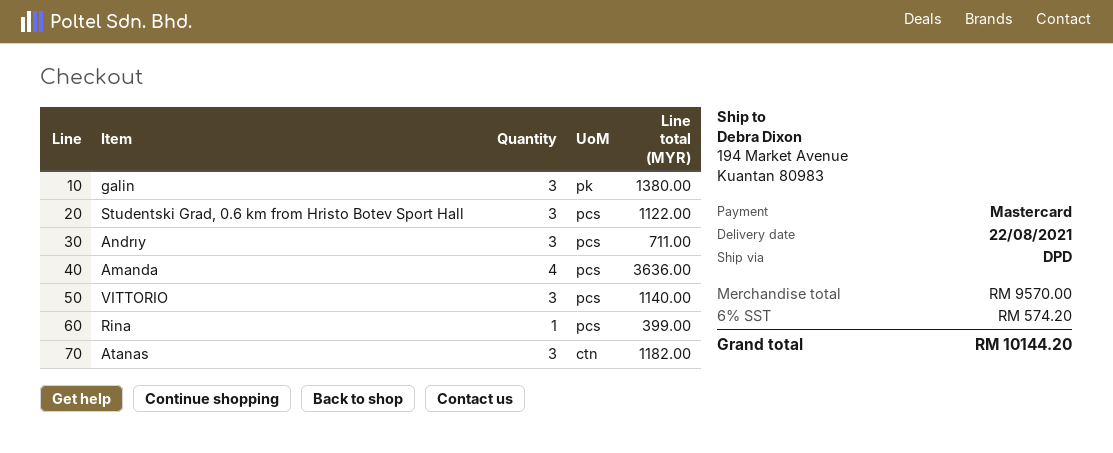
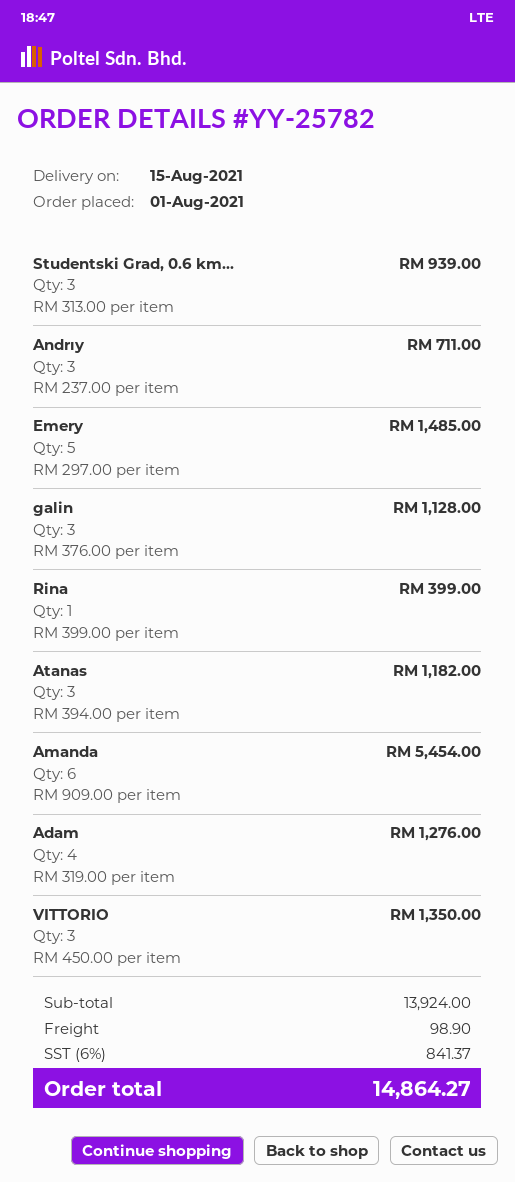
delivery date: 2021-08-22 -> 2021-08-15
galin: 3 for 1380.00 -> 3 for 1128.00
Studentski Grad, 0.6 km from Hristo Botev Sport Hall: 3 for 1122.00 -> 3 for 939.00
Amanda: 4 for 3636.00 -> 6 for 5454.00
VITTORIO: 3 for 1140.00 -> 3 for 1350.00
Emery: none -> 5 for 1485.00
Adam: none -> 4 for 1276.00
subtotal: 9570.00 -> 13924.00
shipping: none -> 98.90
tax: 6% = 574.20 -> 6% = 841.37
total: 10144.20 -> 14864.27

